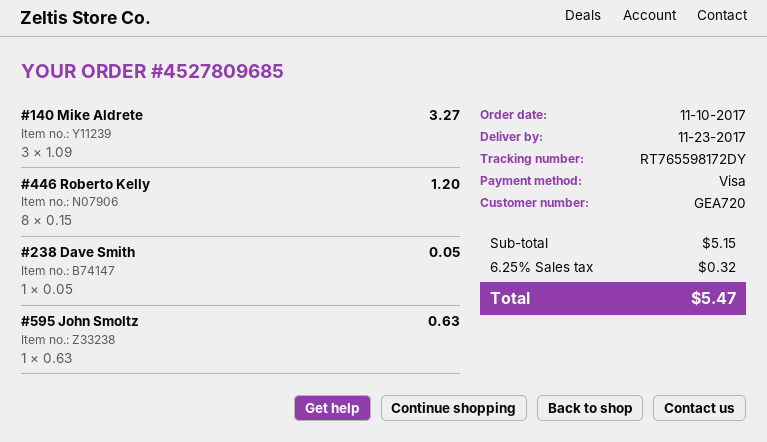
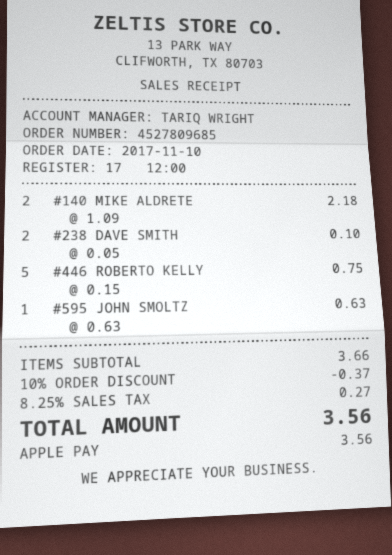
payment method: Visa -> Apple Pay
#140 Mike Aldrete: 3 x 1.09 = 3.27 -> 2 x 1.09 = 2.18
#446 Roberto Kelly: 8 x 0.15 = 1.20 -> 5 x 0.15 = 0.75
#238 Dave Smith: 1 x 0.05 = 0.05 -> 2 x 0.05 = 0.10
subtotal: 5.15 -> 3.66
discount: none -> 10% = 0.37
tax: 6.25% = 0.32 -> 8.25% = 0.27
total: 5.47 -> 3.56

